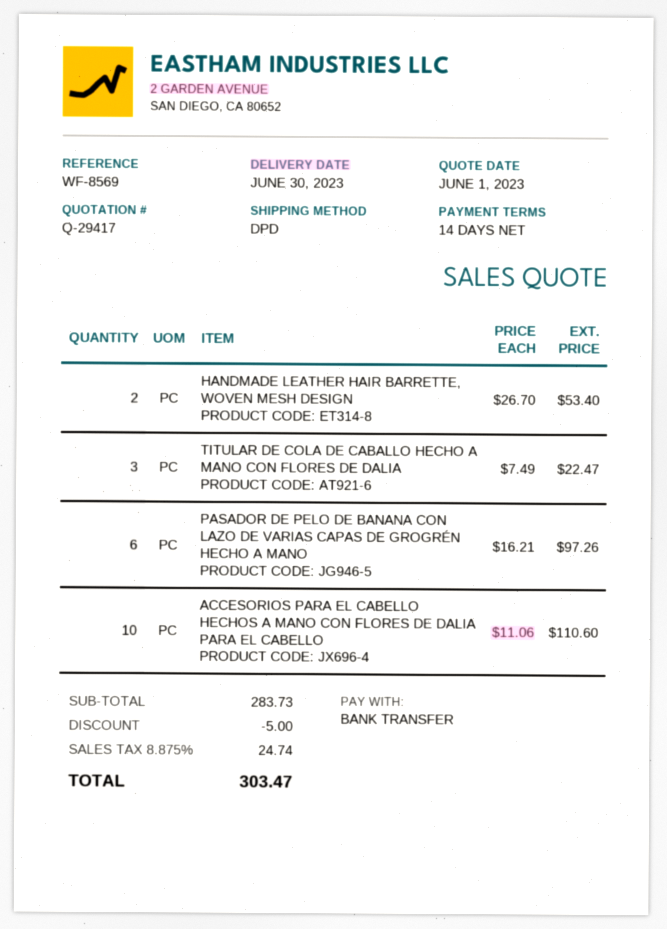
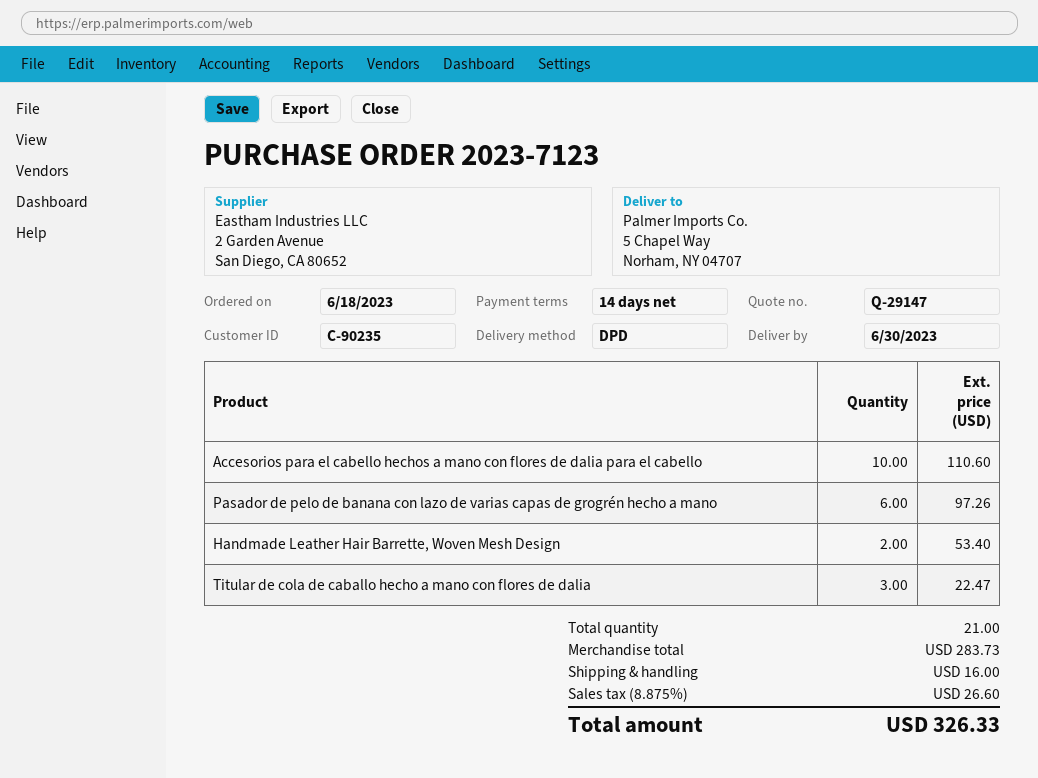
quote number: Q-29417 -> Q-29147
discount: 5.00 -> none
shipping: none -> 16.00
tax: 8.875% = 24.74 -> 8.875% = 26.60
total: 303.47 -> 326.33

